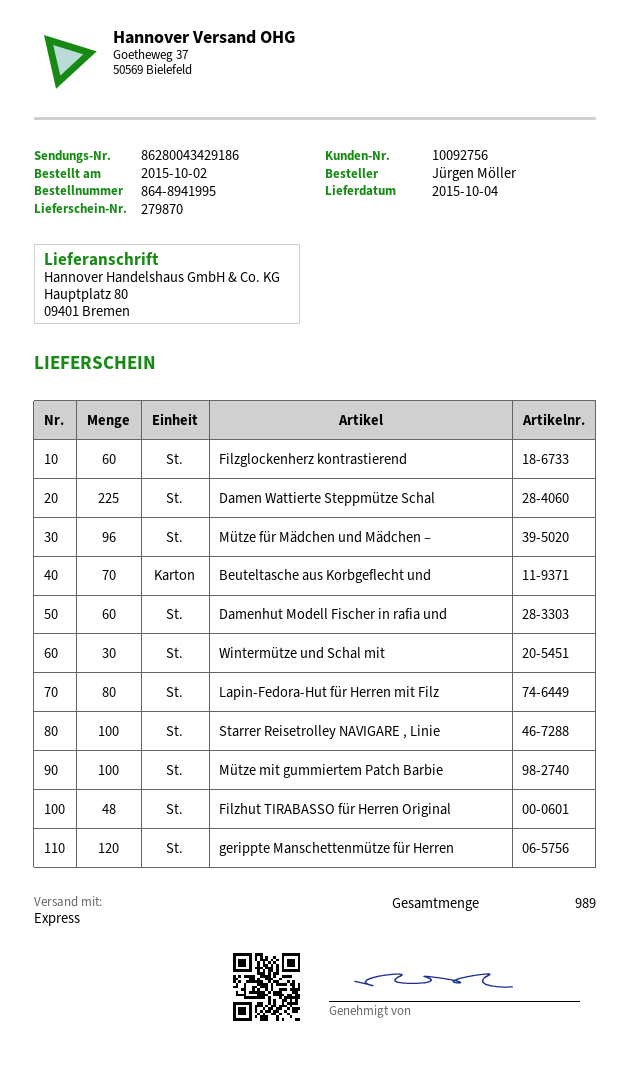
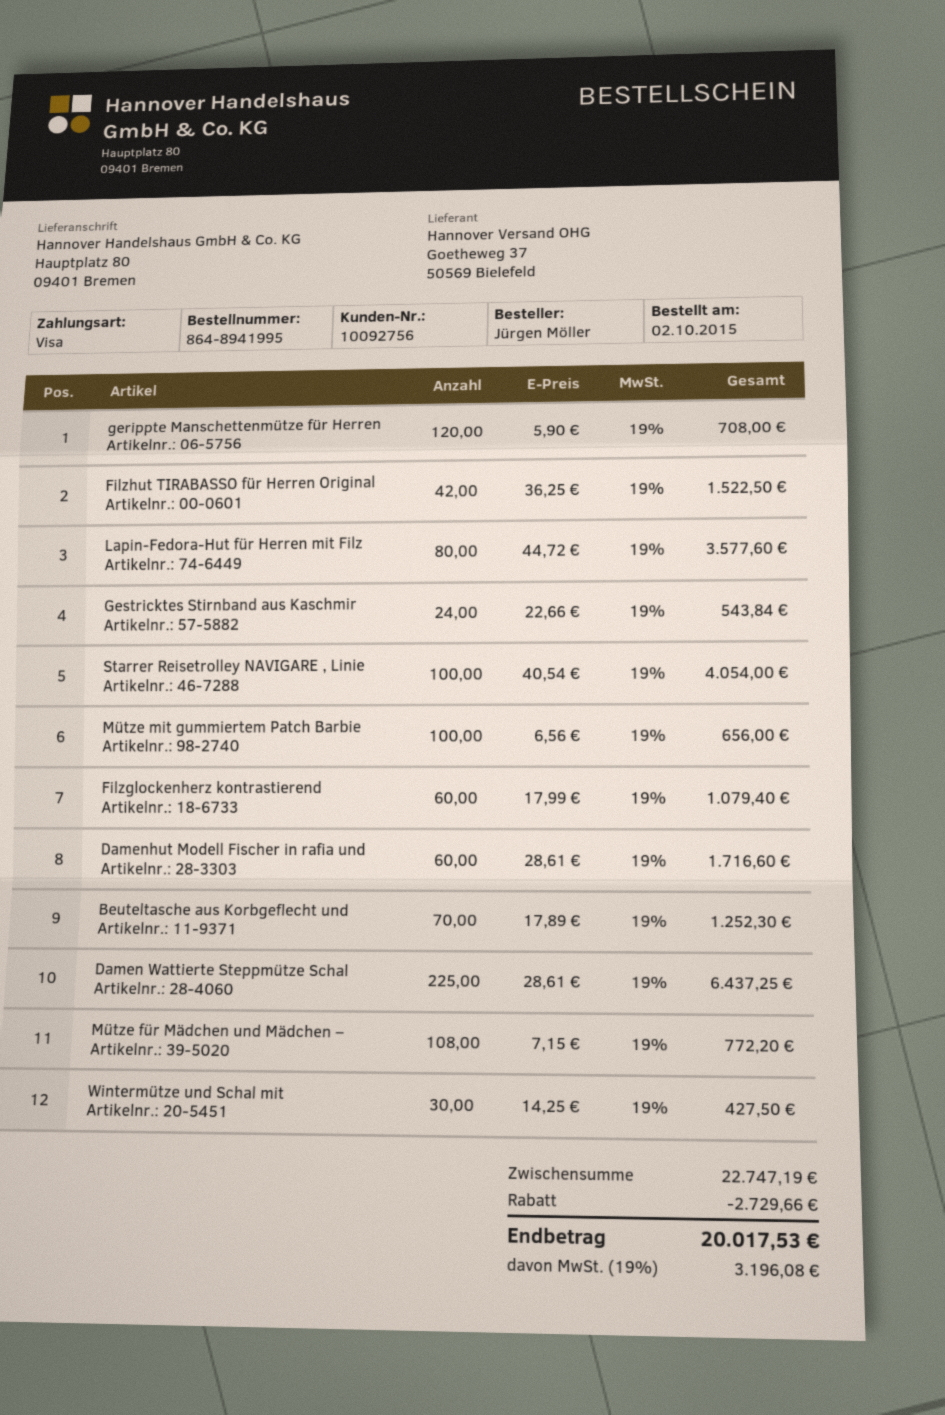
Mütze für Mädchen und Mädchen –: 96 -> 108
Filzhut TIRABASSO für Herren Original: 48 -> 42
Gestricktes Stirnband aus Kaschmir: none -> 24

